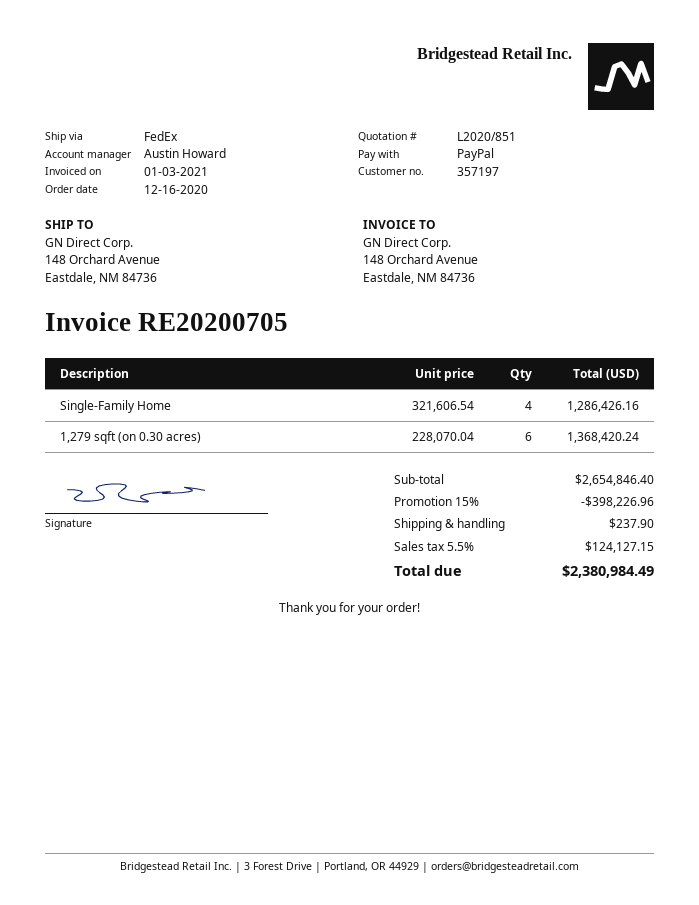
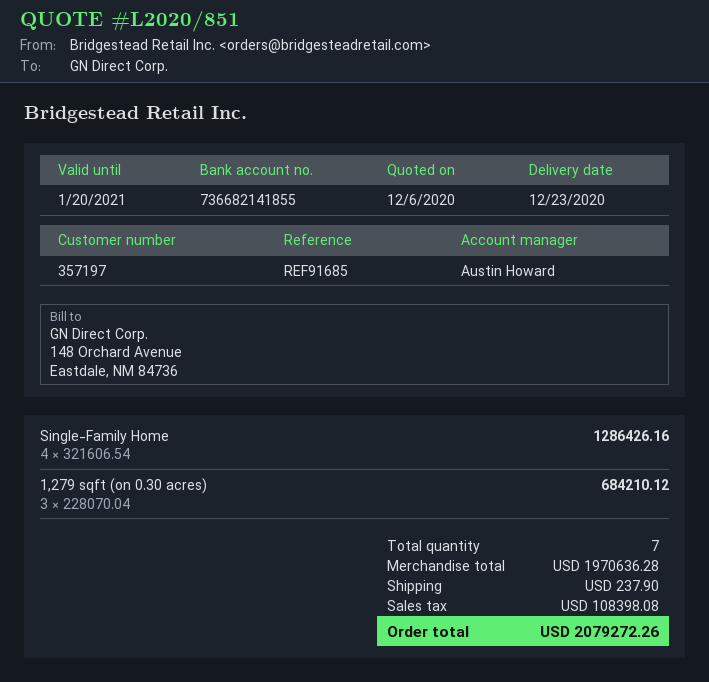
1,279 sqft (on 0.30 acres): 6 x 228070.04 = 1368420.24 -> 3 x 228070.04 = 684210.12
subtotal: 2654846.40 -> 1970636.28
discount: 15% = 398226.96 -> none
tax: 124127.15 -> 108398.08
total: 2380984.49 -> 2079272.26

